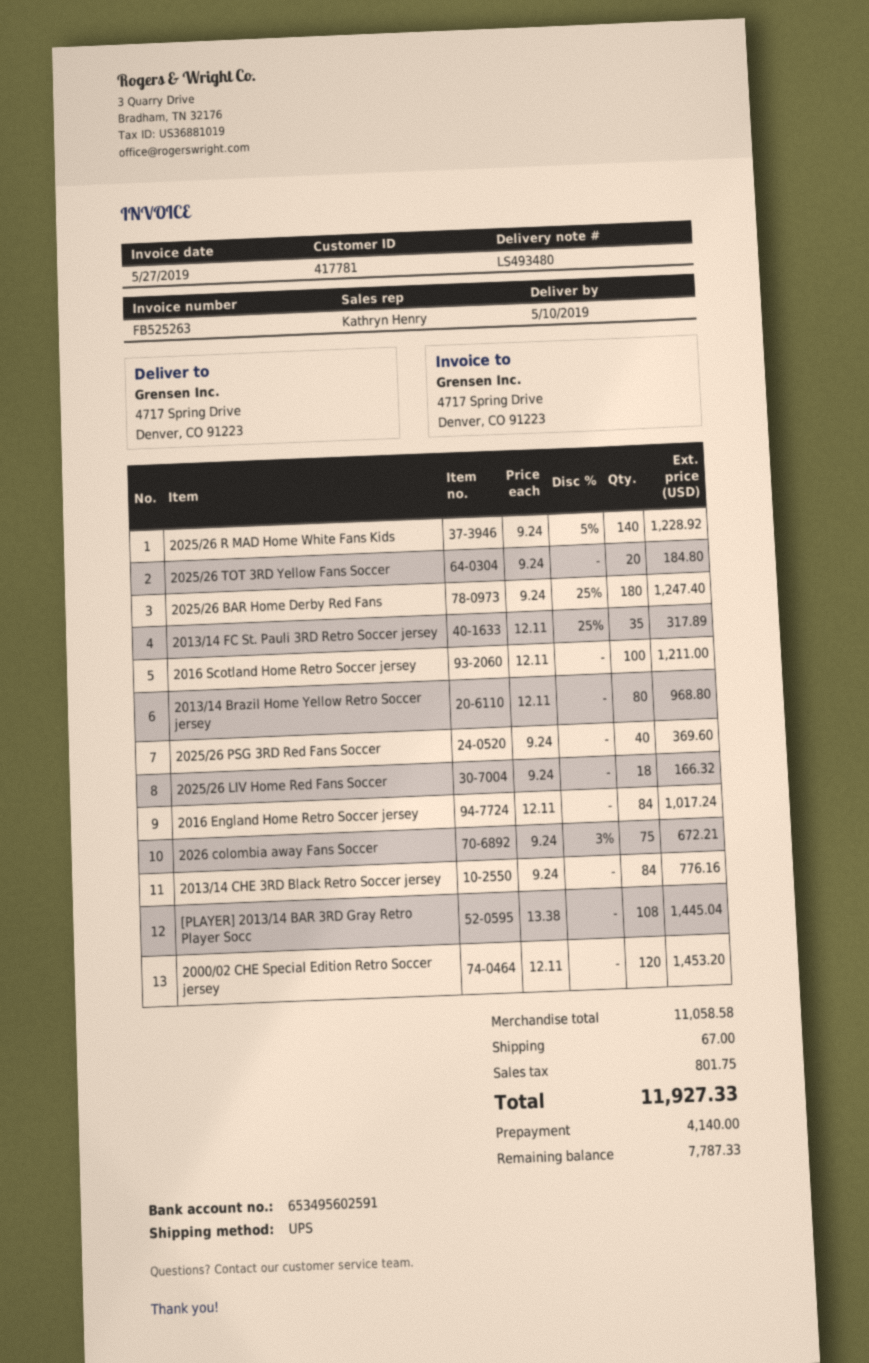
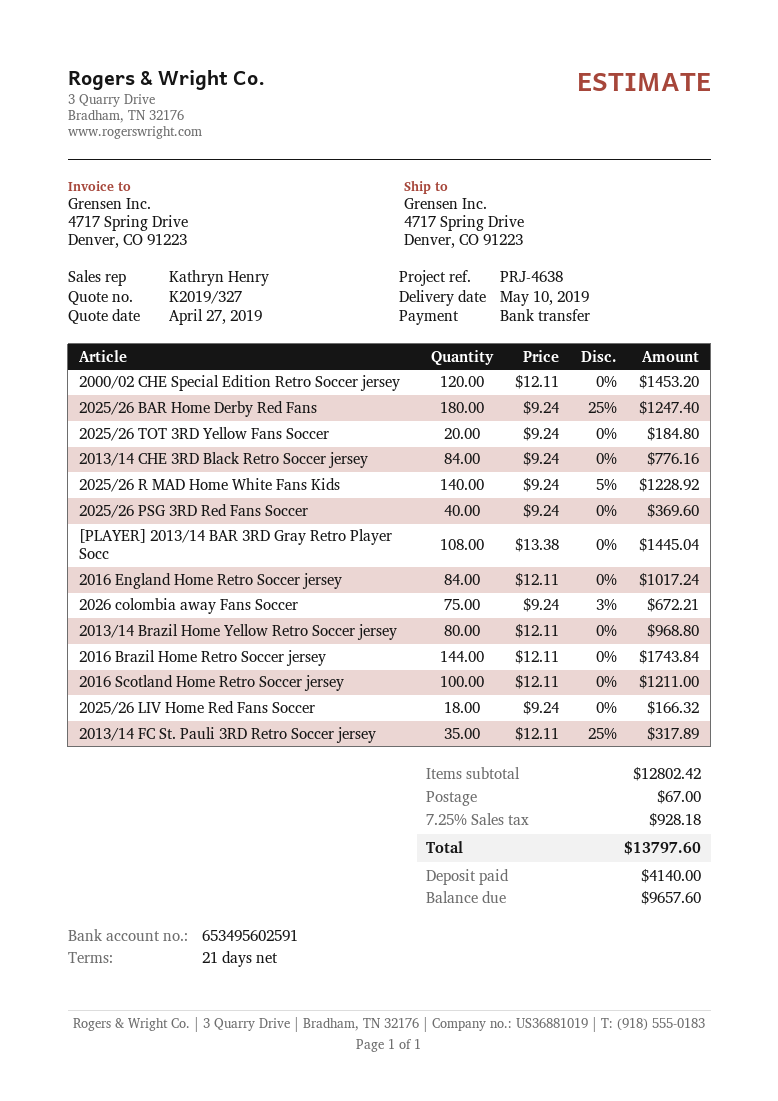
2016 Brazil Home Retro Soccer jersey: none -> 144 x 12.11 = 1743.84
subtotal: 11058.58 -> 12802.42
tax: 801.75 -> 928.18
total: 11927.33 -> 13797.60
balance: 7787.33 -> 9657.60

